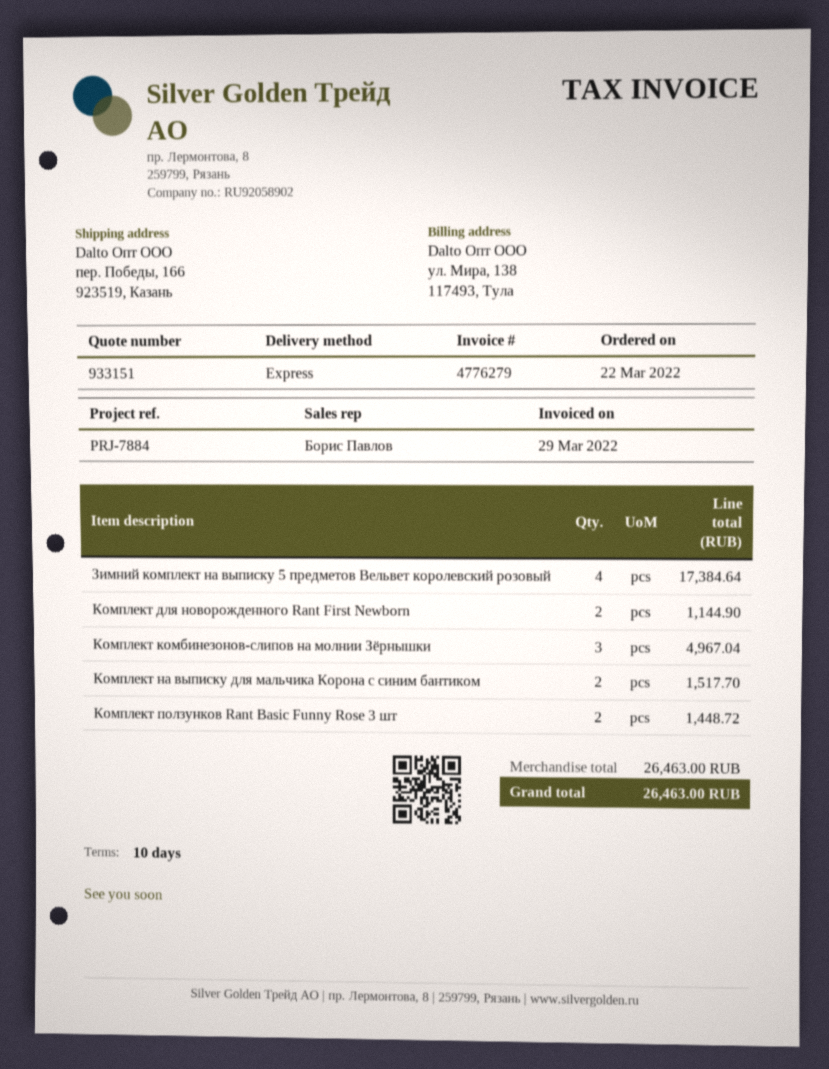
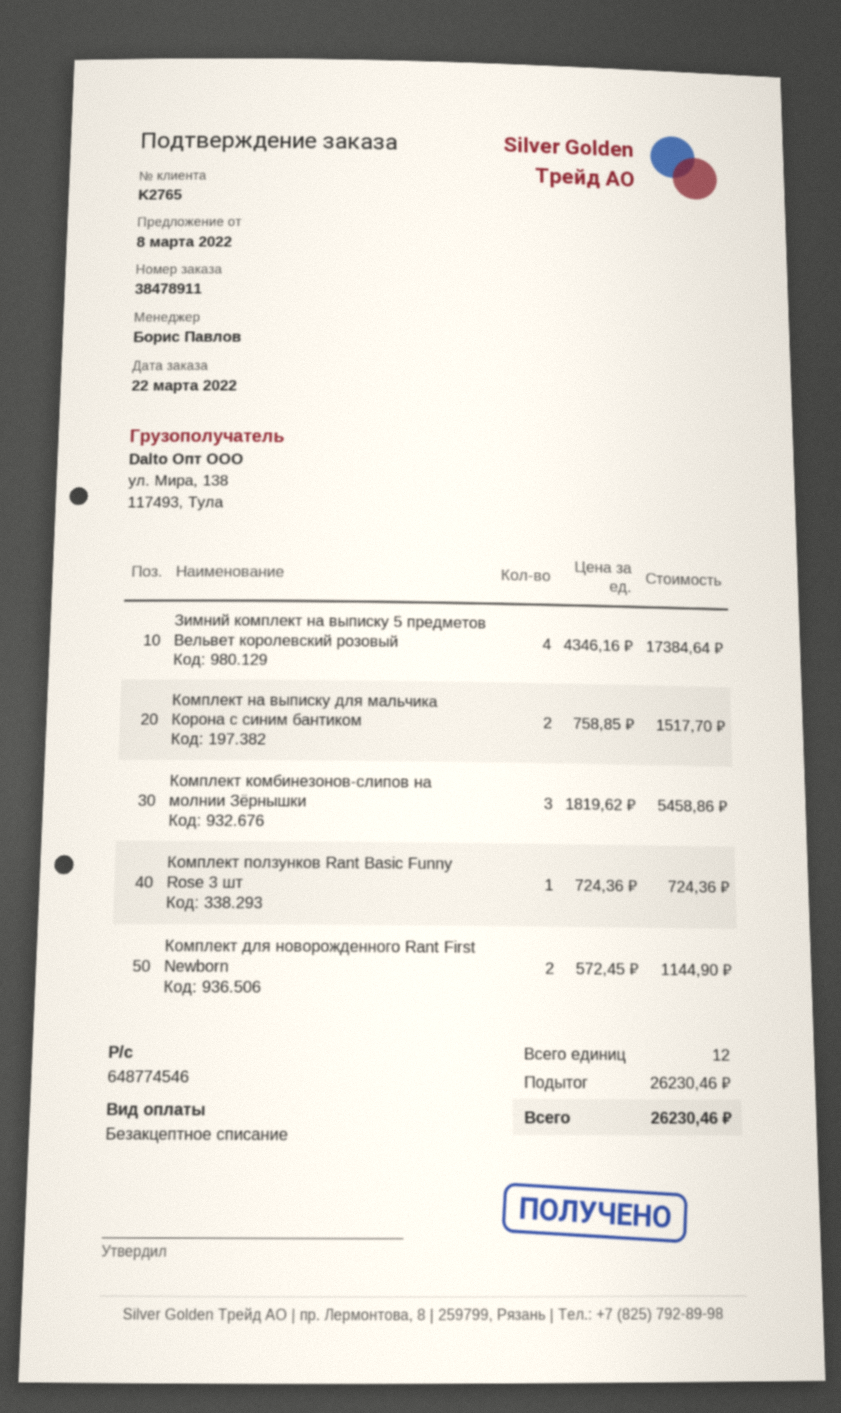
ship to: пер. Победы, 166, 923519, Казань -> ул. Мира, 138, 117493, Тула
Комплект комбинезонов-слипов на молнии Зёрнышки: 3 for 4967.04 -> 3 for 5458.86
Комплект ползунков Rant Basic Funny Rose 3 шт: 2 for 1448.72 -> 1 for 724.36
subtotal: 26463.00 -> 26230.46
total: 26463.00 -> 26230.46

